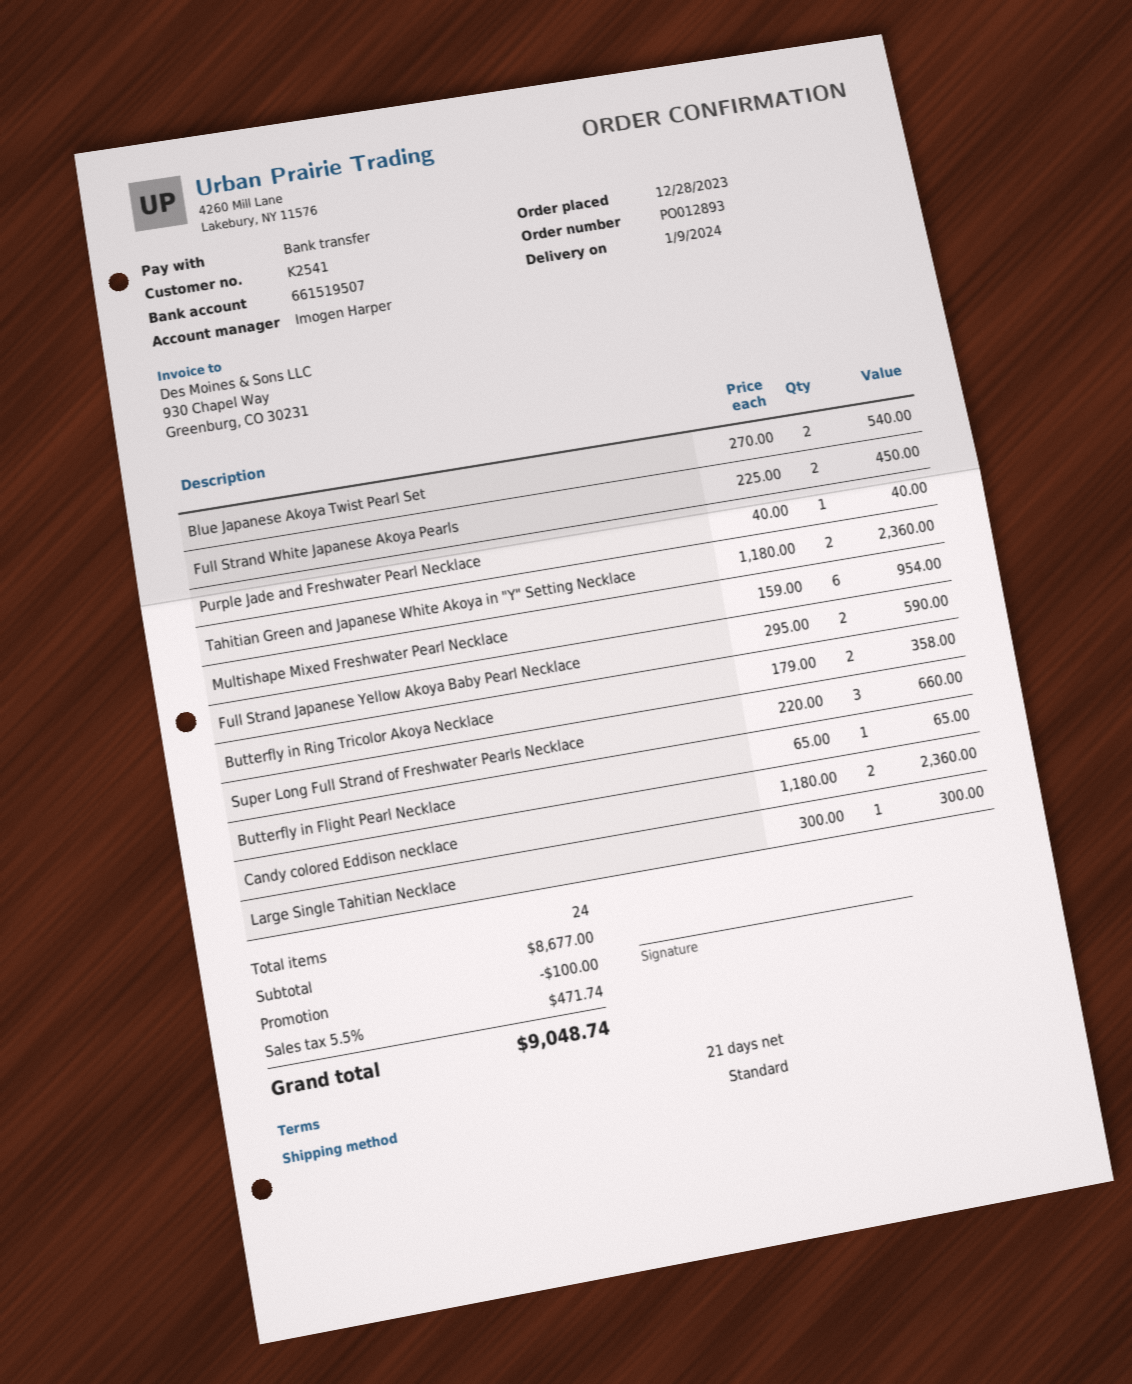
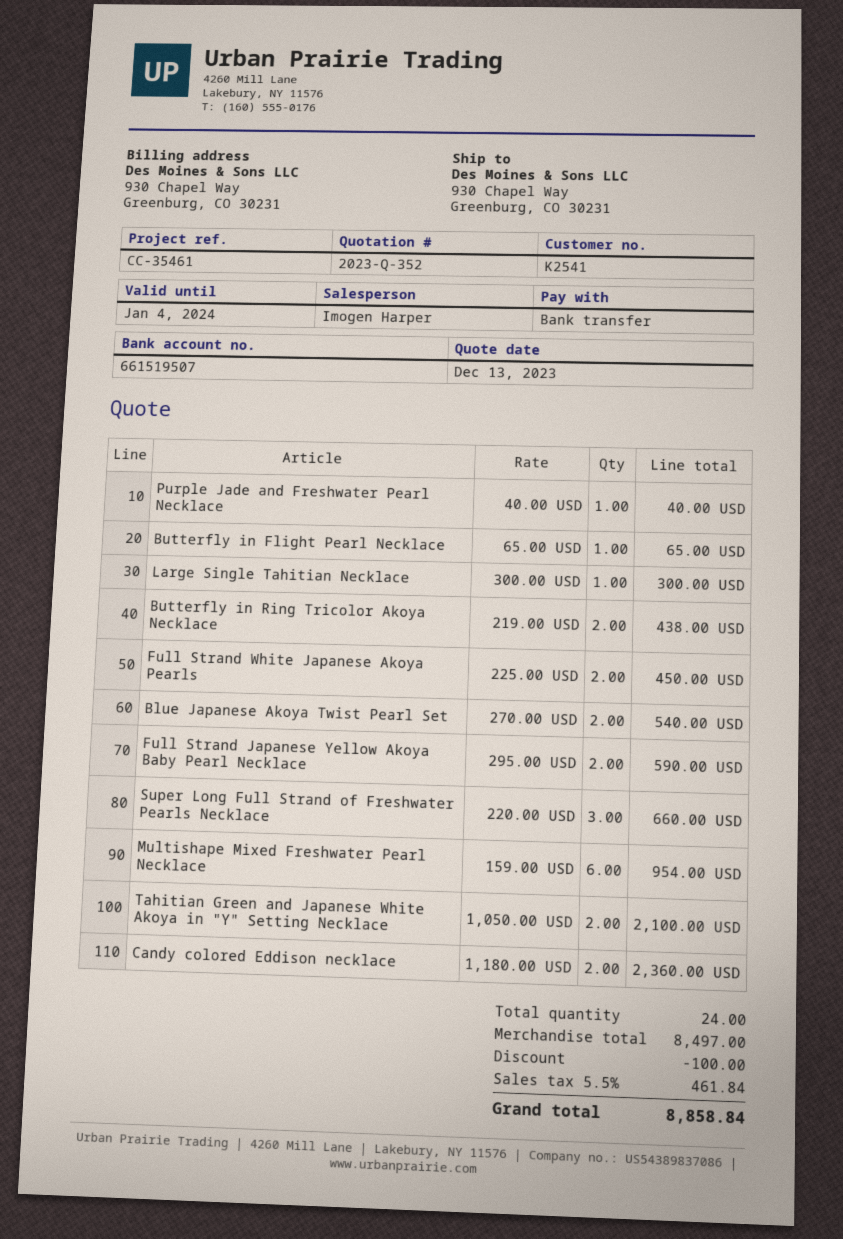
Tahitian Green and Japanese White Akoya in "Y" Setting Necklace: 2 x 1180.00 = 2360.00 -> 2 x 1050.00 = 2100.00
Butterfly in Ring Tricolor Akoya Necklace: 2 x 179.00 = 358.00 -> 2 x 219.00 = 438.00
subtotal: 8677.00 -> 8497.00
tax: 5.5% = 471.74 -> 5.5% = 461.84
total: 9048.74 -> 8858.84

